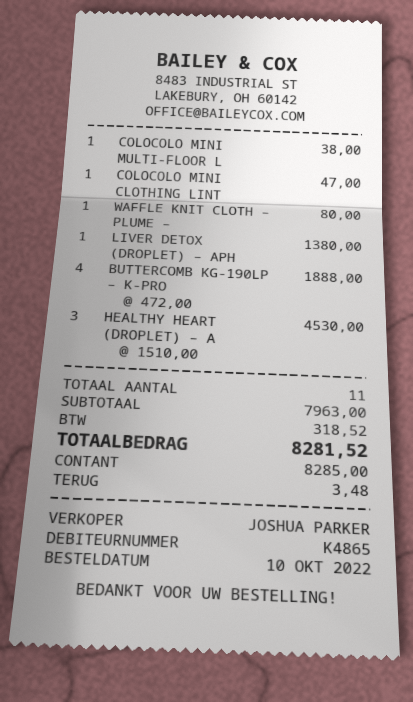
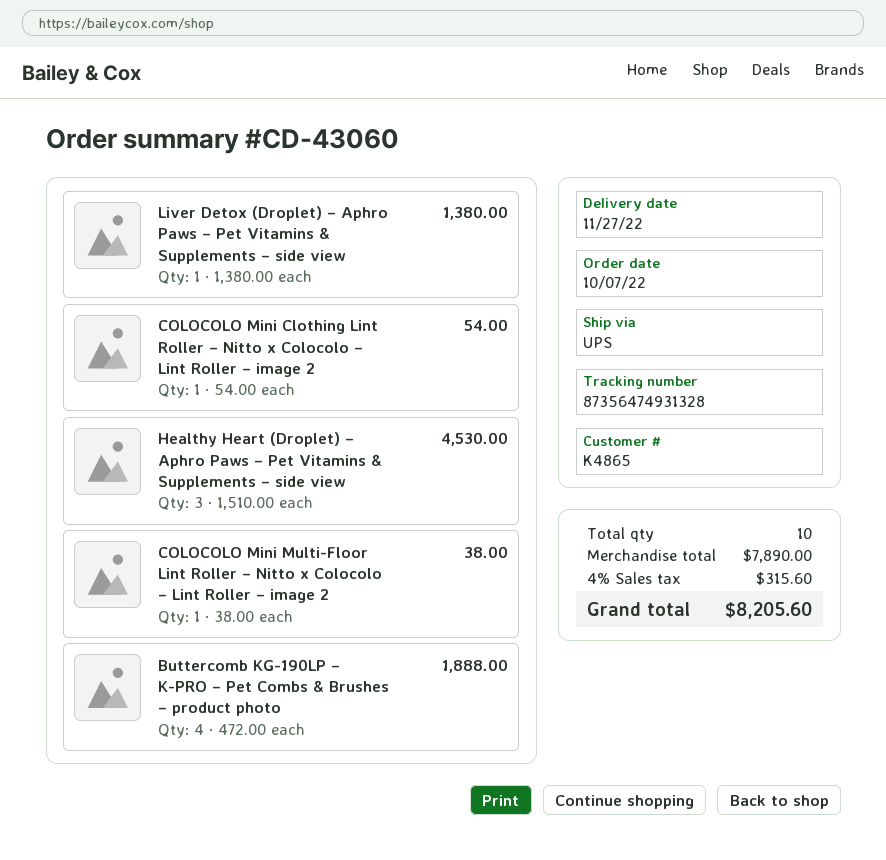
order date: 2022-10-10 -> 2022-10-07
COLOCOLO MINI CLOTHING LINT: 1 x 47.00 = 47.00 -> 1 x 54.00 = 54.00
WAFFLE KNIT CLOTH – PLUME –: 1 x 80.00 = 80.00 -> none
total quantity: 11 -> 10
subtotal: 7963.00 -> 7890.00
tax: 318.52 -> 315.60
total: 8281.52 -> 8205.60

